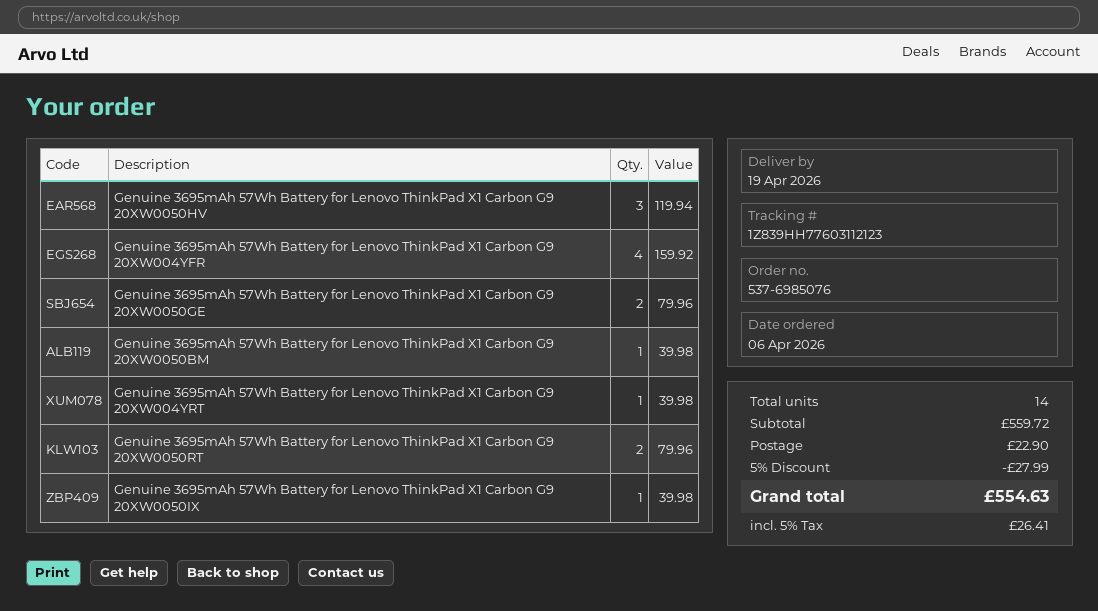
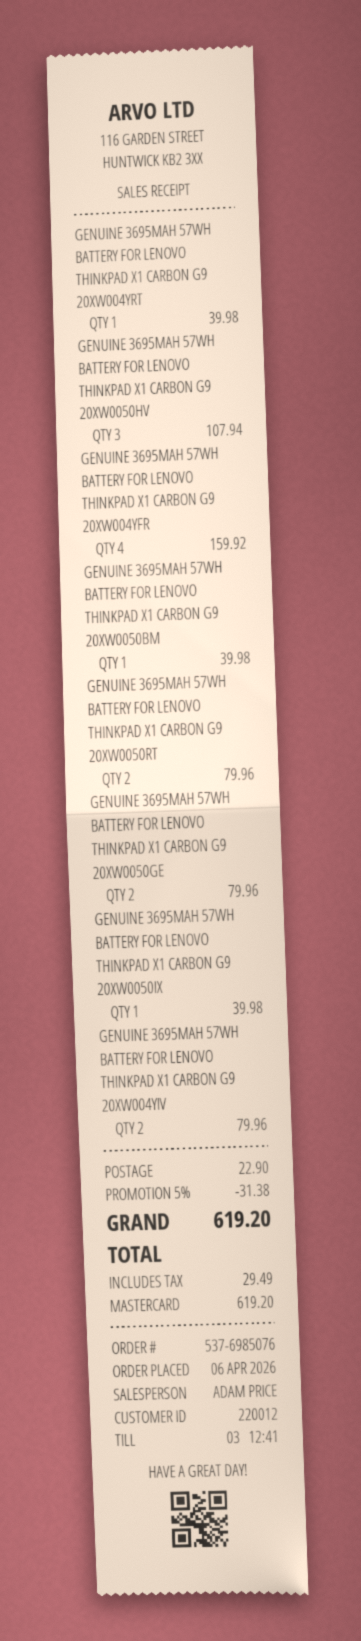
Genuine 3695mAh 57Wh Battery for Lenovo ThinkPad X1 Carbon G9 20XW0050HV: 3 for 119.94 -> 3 for 107.94
GENUINE 3695MAH 57WH BATTERY FOR LENOVO THINKPAD X1 CARBON G9 20XW004YIV: none -> 2 for 79.96
discount: 5% = 27.99 -> 5% = 31.38
tax: 26.41 -> 29.49
total: 554.63 -> 619.20

